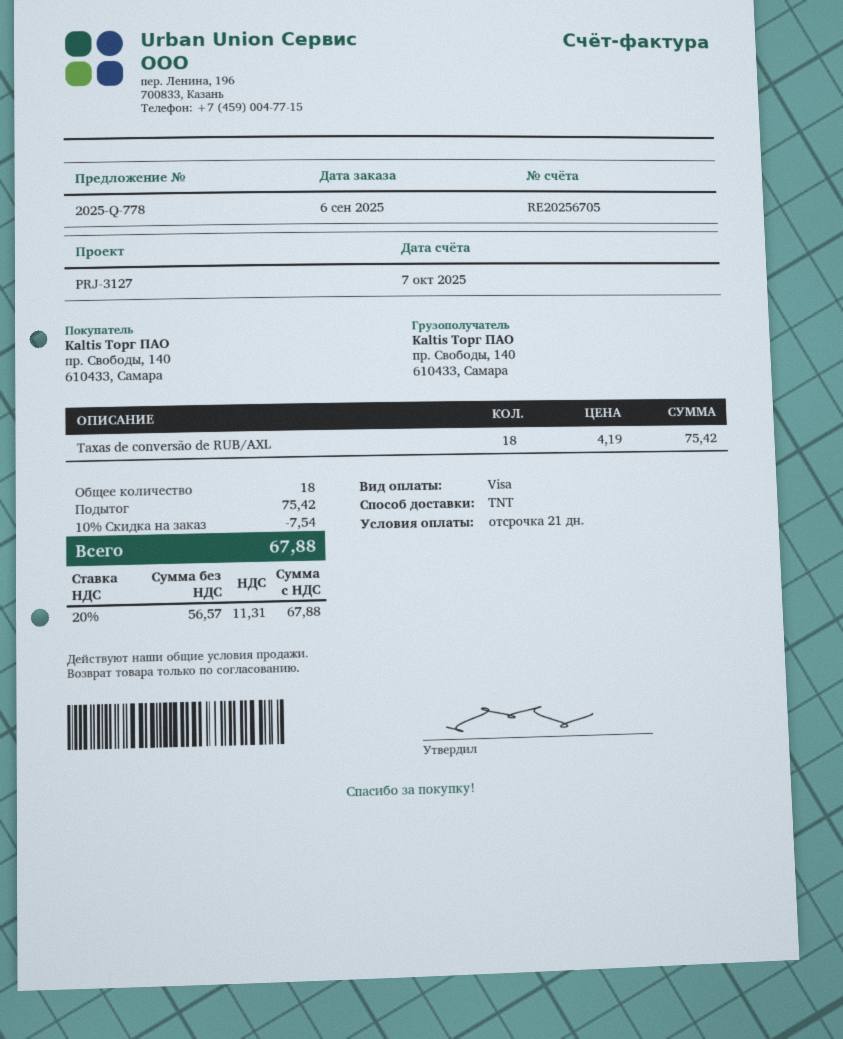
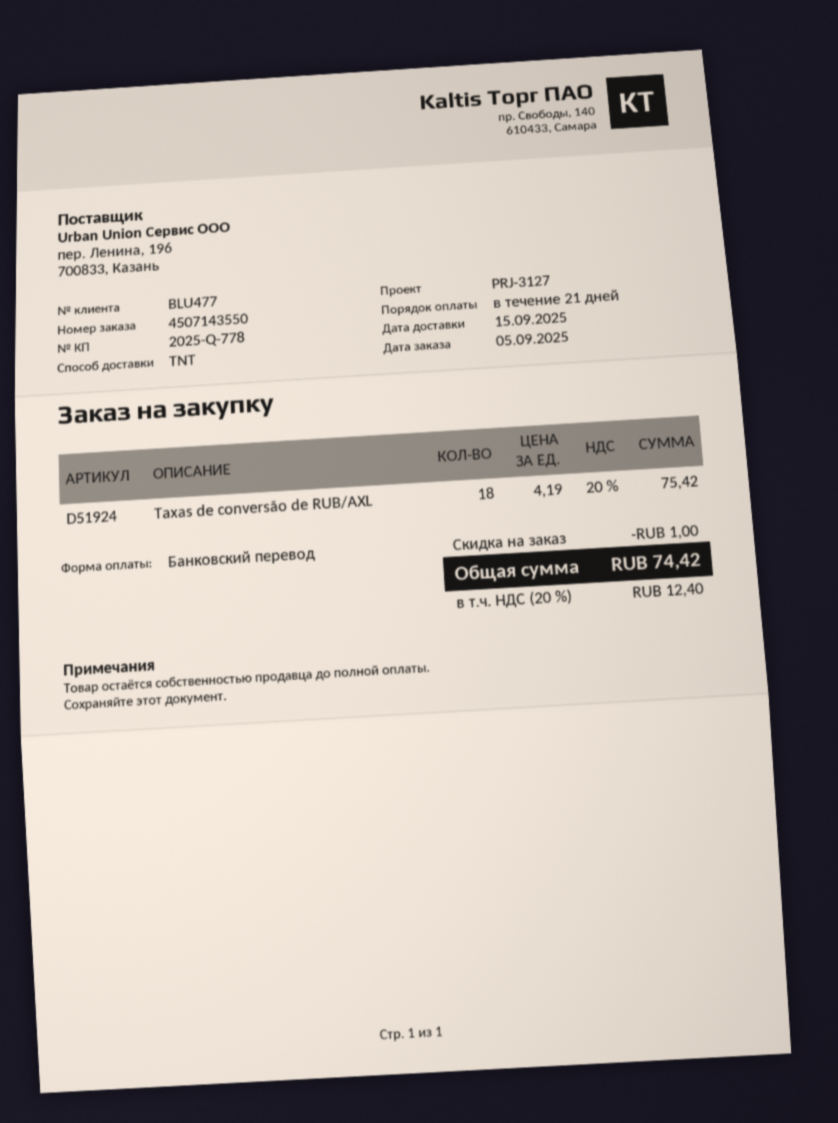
order date: 2025-09-06 -> 2025-09-05
payment method: Visa -> bank transfer
discount: 7.54 -> 1.00
tax: 20% = 11.31 -> 20% = 12.40
total: 67.88 -> 74.42

